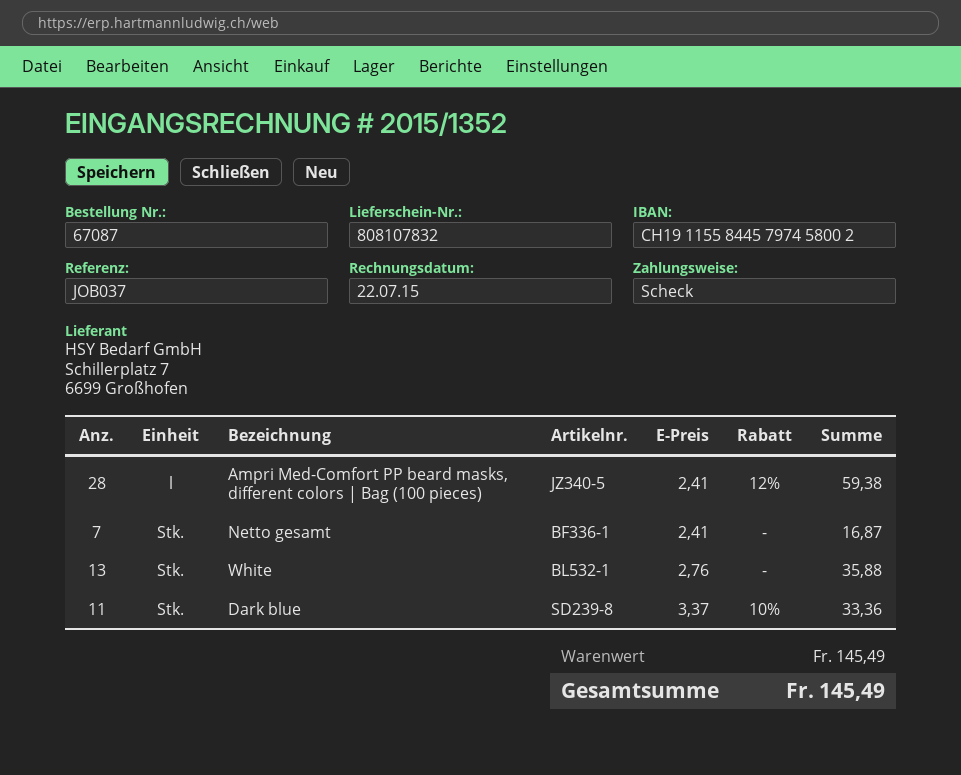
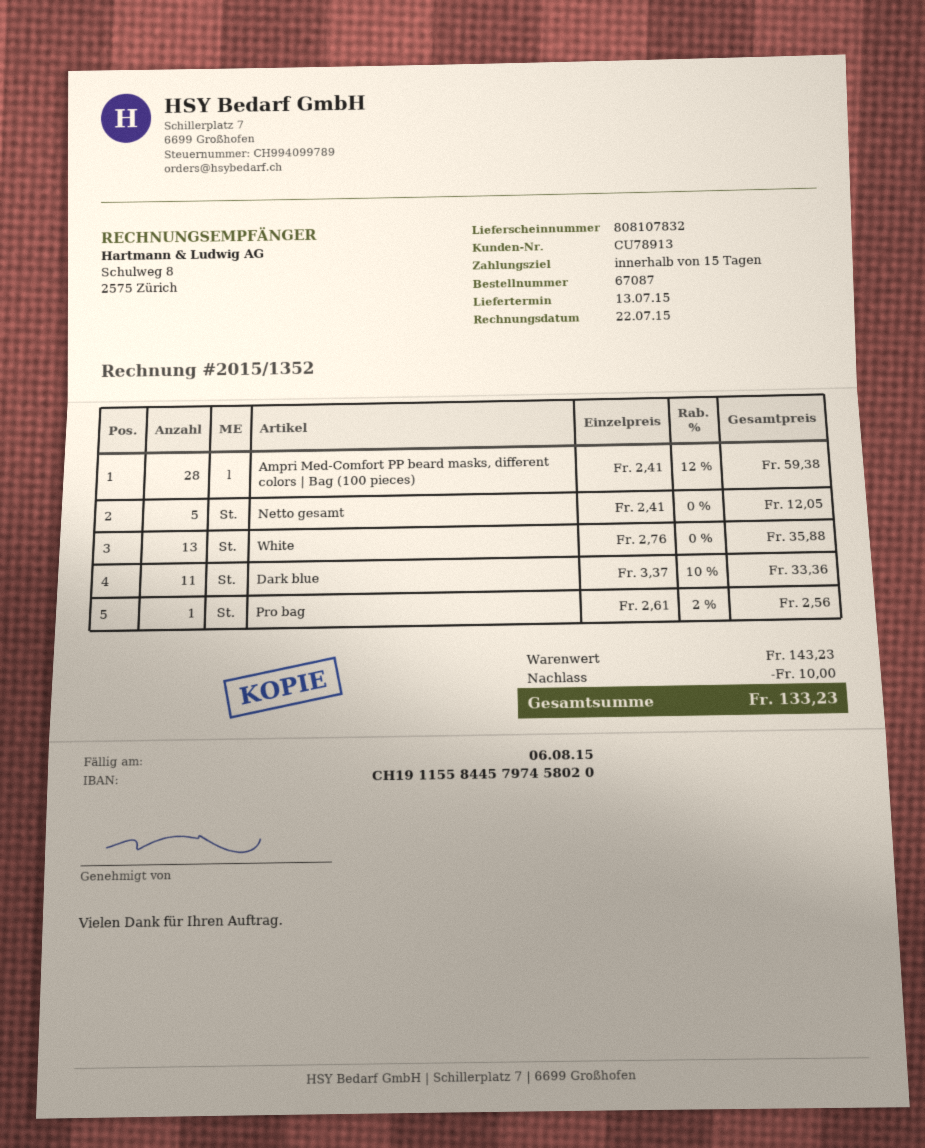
bank account: CH1911558445797458002 -> CH1911558445797458020
Netto gesamt: 7 x 2.41 = 16.87 -> 5 x 2.41 = 12.05
Pro bag: none -> 1 x 2.61 - 2% = 2.56
subtotal: 145.49 -> 143.23
discount: none -> 10.00
total: 145.49 -> 133.23

